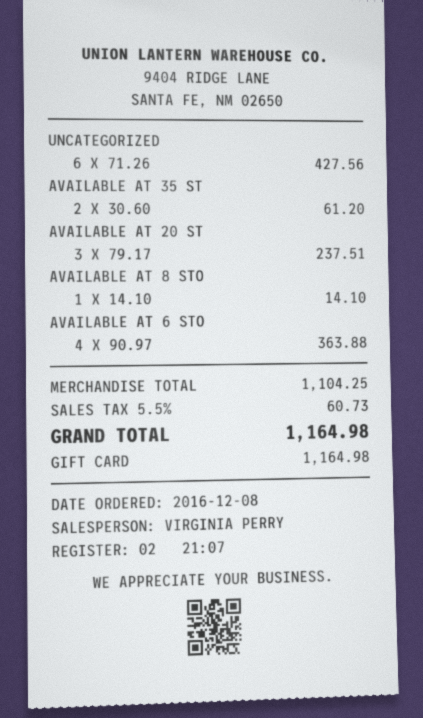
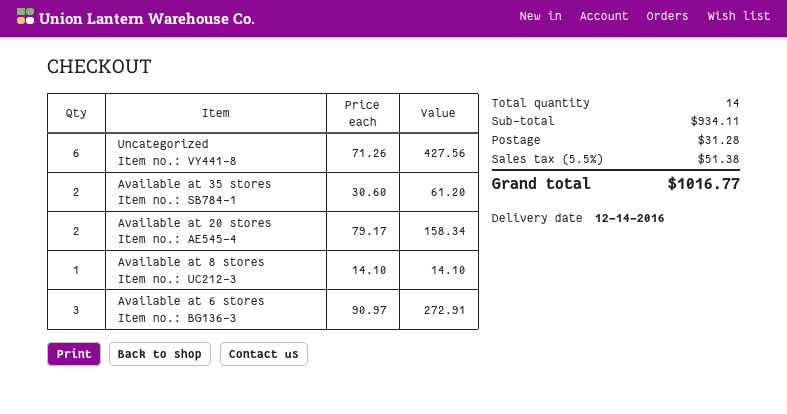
AVAILABLE AT 20 ST: 3 x 79.17 = 237.51 -> 2 x 79.17 = 158.34
AVAILABLE AT 6 STO: 4 x 90.97 = 363.88 -> 3 x 90.97 = 272.91
subtotal: 1104.25 -> 934.11
shipping: none -> 31.28
tax: 5.5% = 60.73 -> 5.5% = 51.38
total: 1164.98 -> 1016.77

